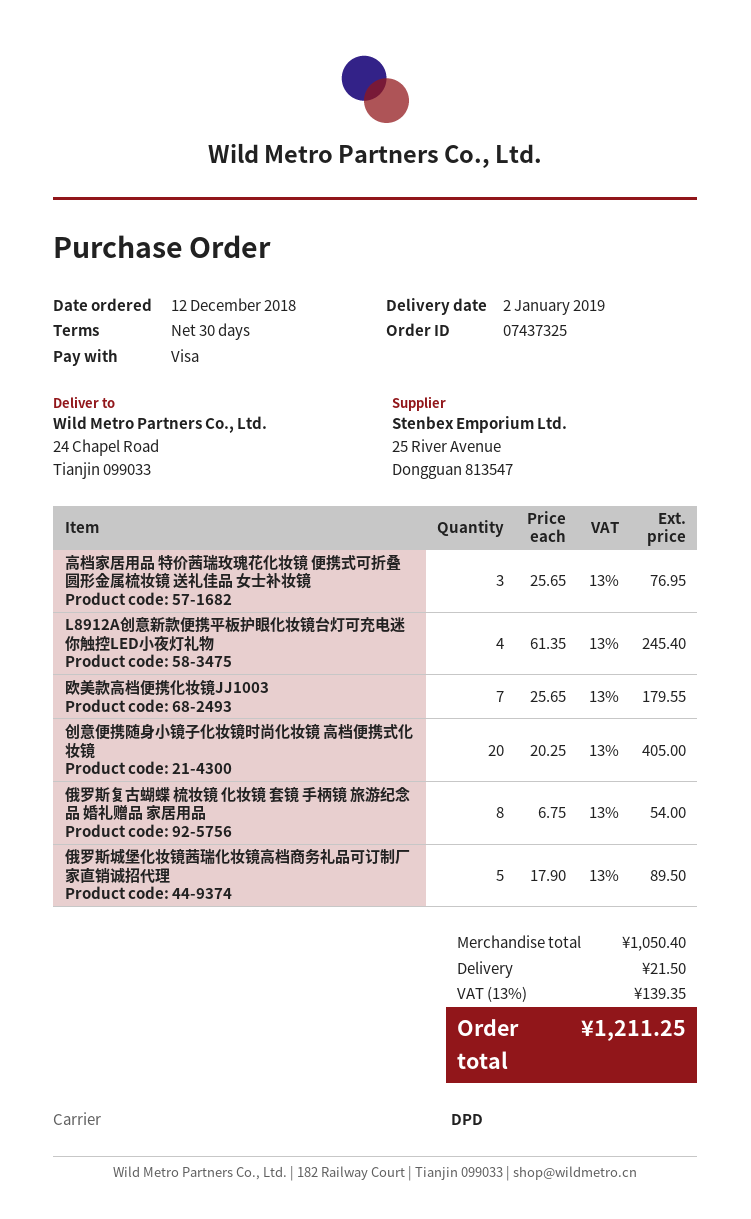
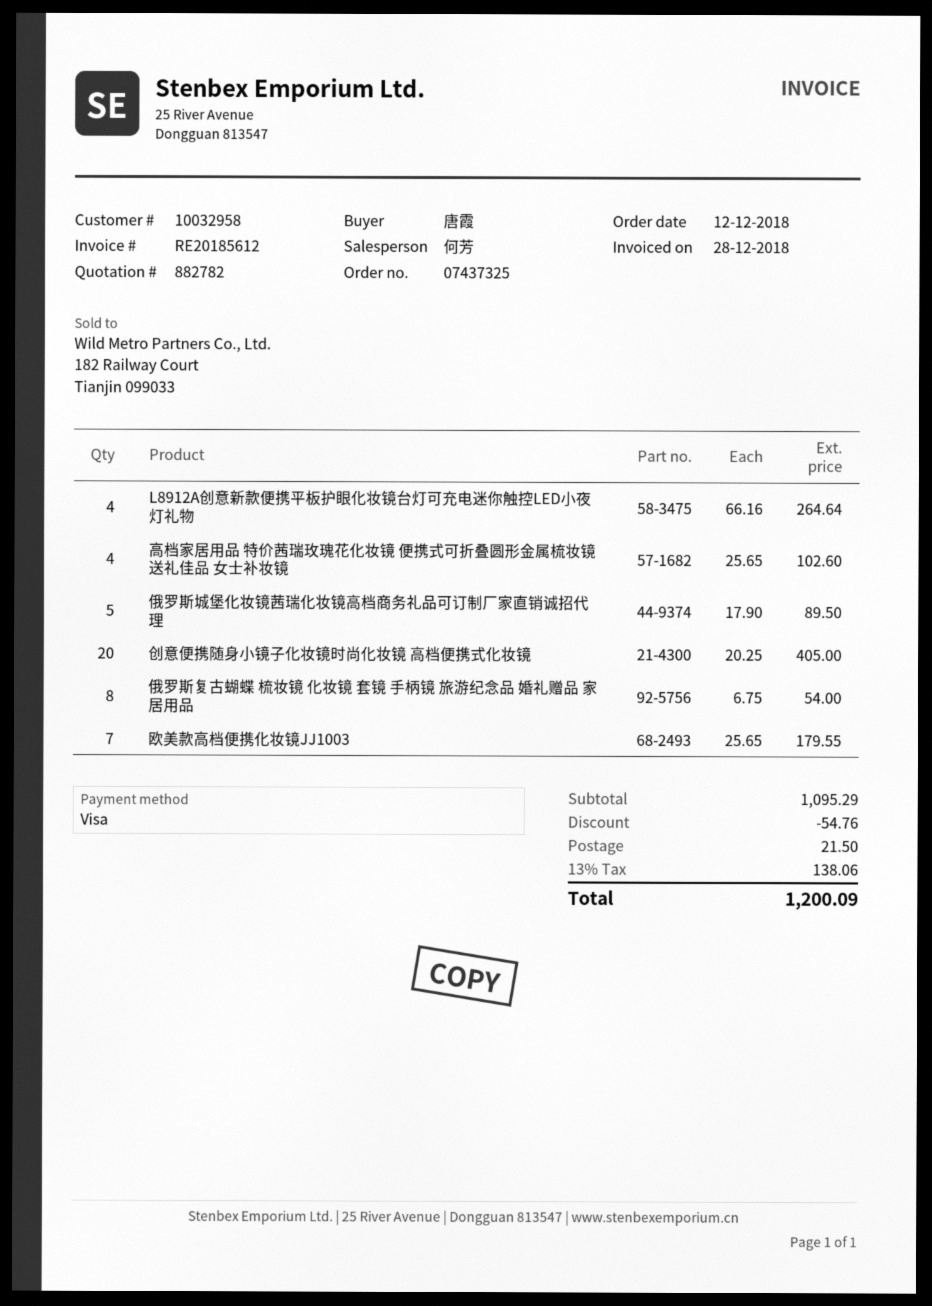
高档家居用品 特价茜瑞玫瑰花化妆镜 便携式可折叠圆形金属梳妆镜 送礼佳品 女士补妆镜: 3 x 25.65 = 76.95 -> 4 x 25.65 = 102.60
L8912A创意新款便携平板护眼化妆镜台灯可充电迷你触控LED小夜灯礼物: 4 x 61.35 = 245.40 -> 4 x 66.16 = 264.64
subtotal: 1050.40 -> 1095.29
discount: none -> 54.76
tax: 13% = 139.35 -> 13% = 138.06
total: 1211.25 -> 1200.09

